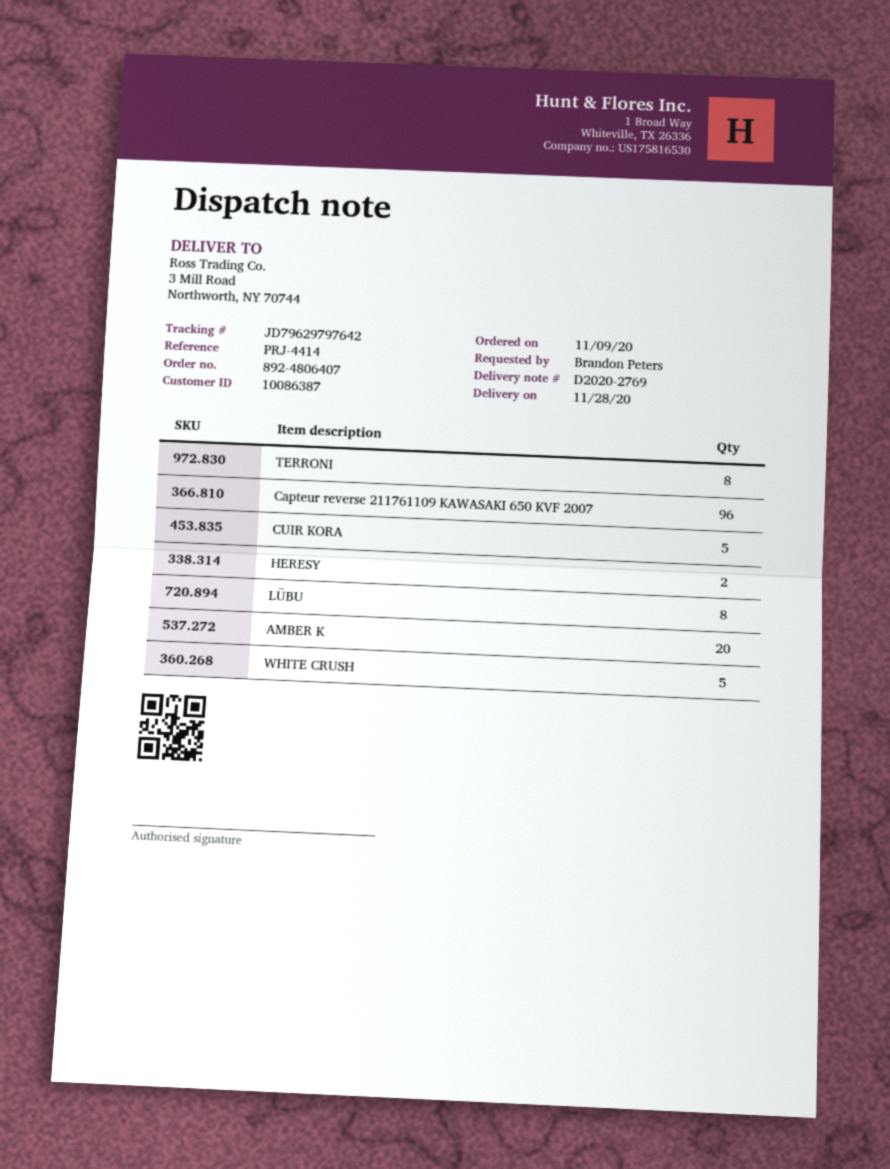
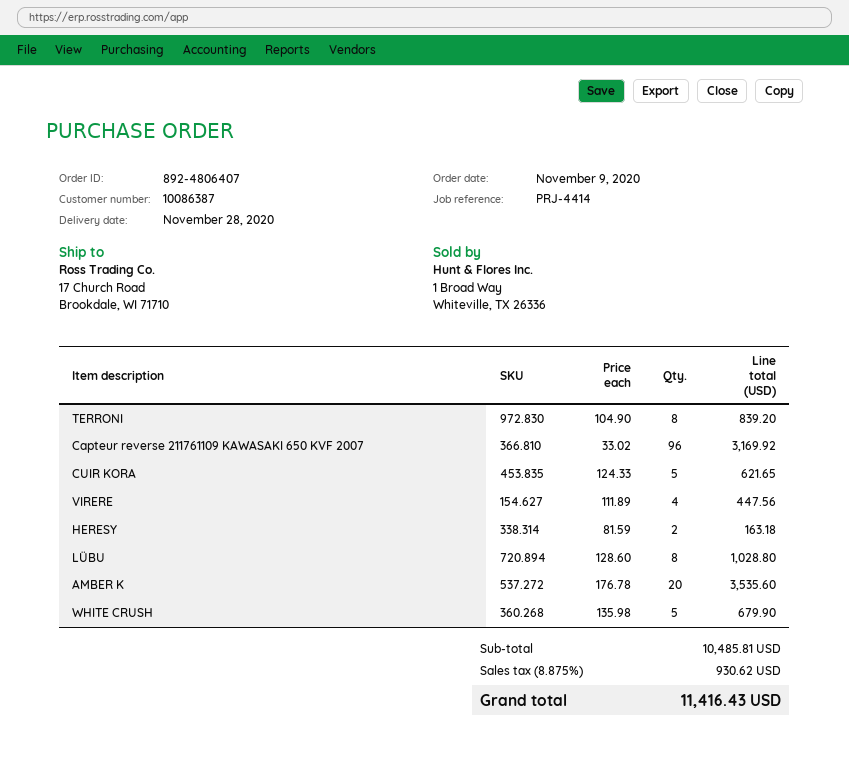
ship to: 3 Mill Road, Northworth, NY 70744 -> 17 Church Road, Brookdale, WI 71710
VIRERE: none -> 4

